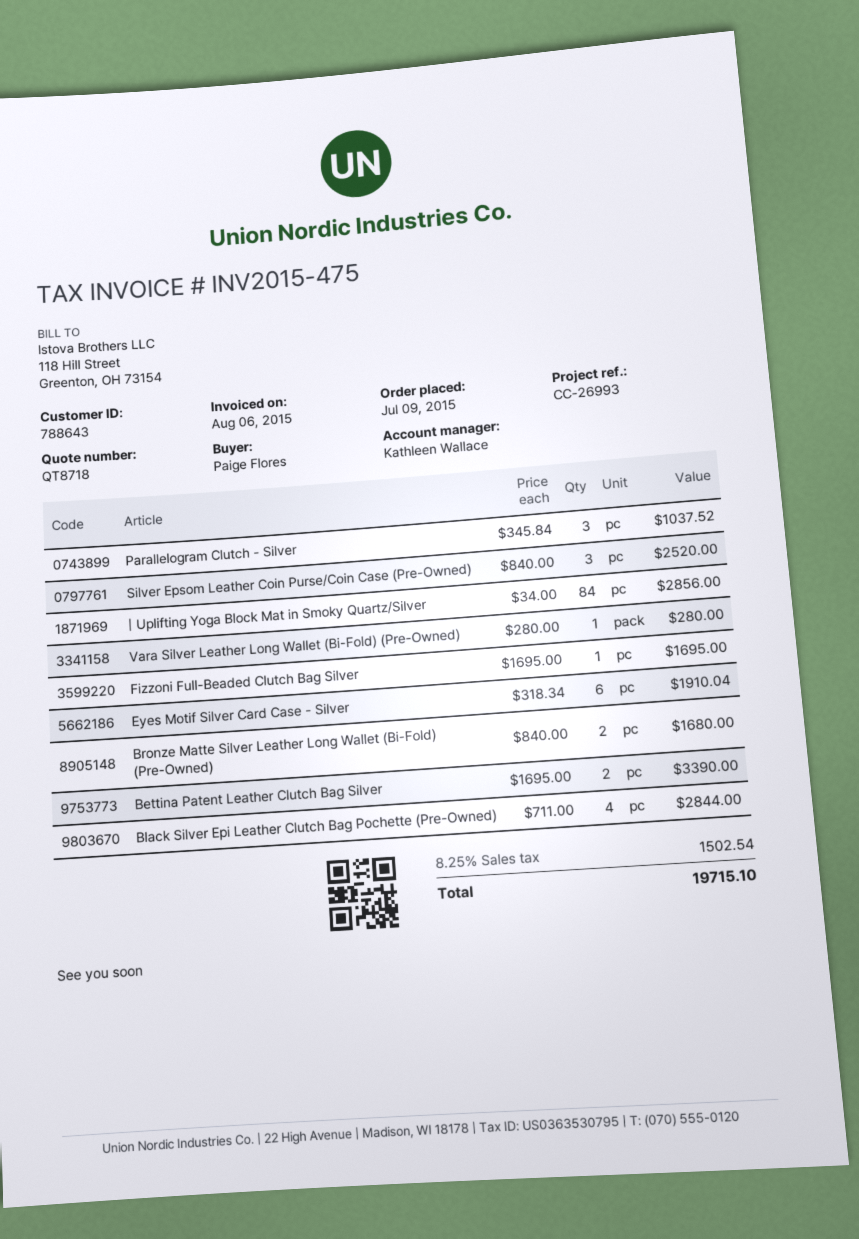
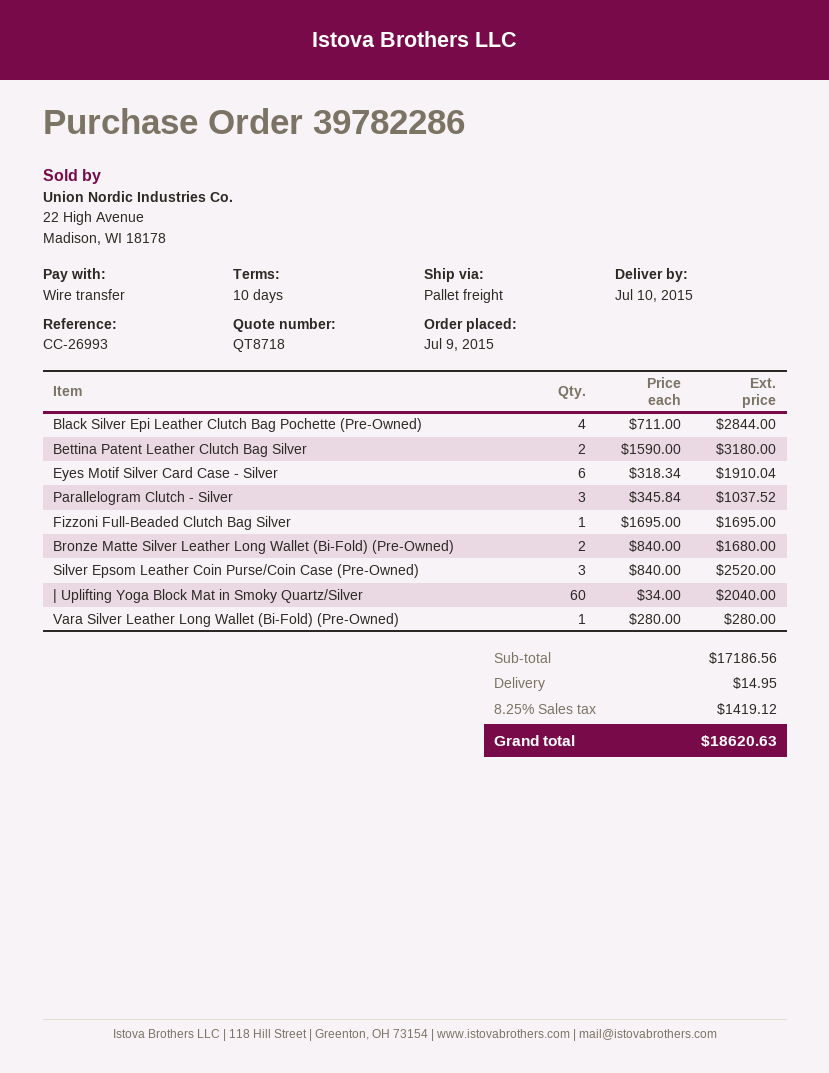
| Uplifting Yoga Block Mat in Smoky Quartz/Silver: 84 x 34.00 = 2856.00 -> 60 x 34.00 = 2040.00
Bettina Patent Leather Clutch Bag Silver: 2 x 1695.00 = 3390.00 -> 2 x 1590.00 = 3180.00
shipping: none -> 14.95
tax: 8.25% = 1502.54 -> 8.25% = 1419.12
total: 19715.10 -> 18620.63

